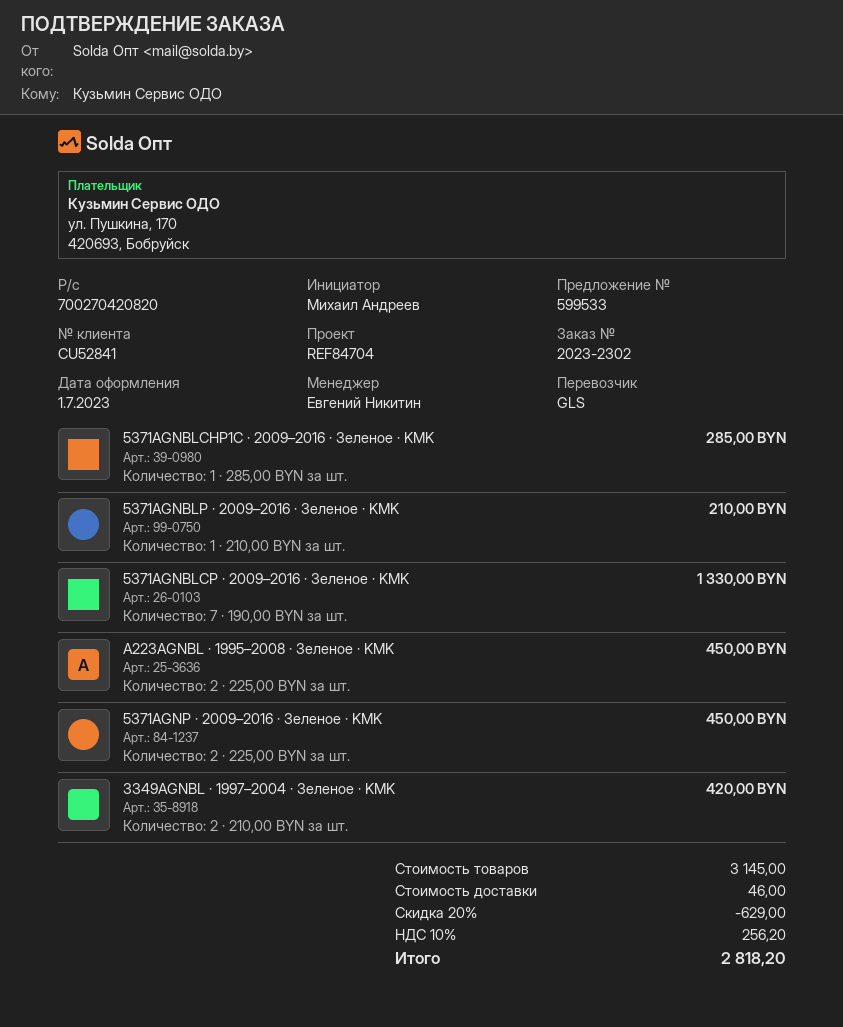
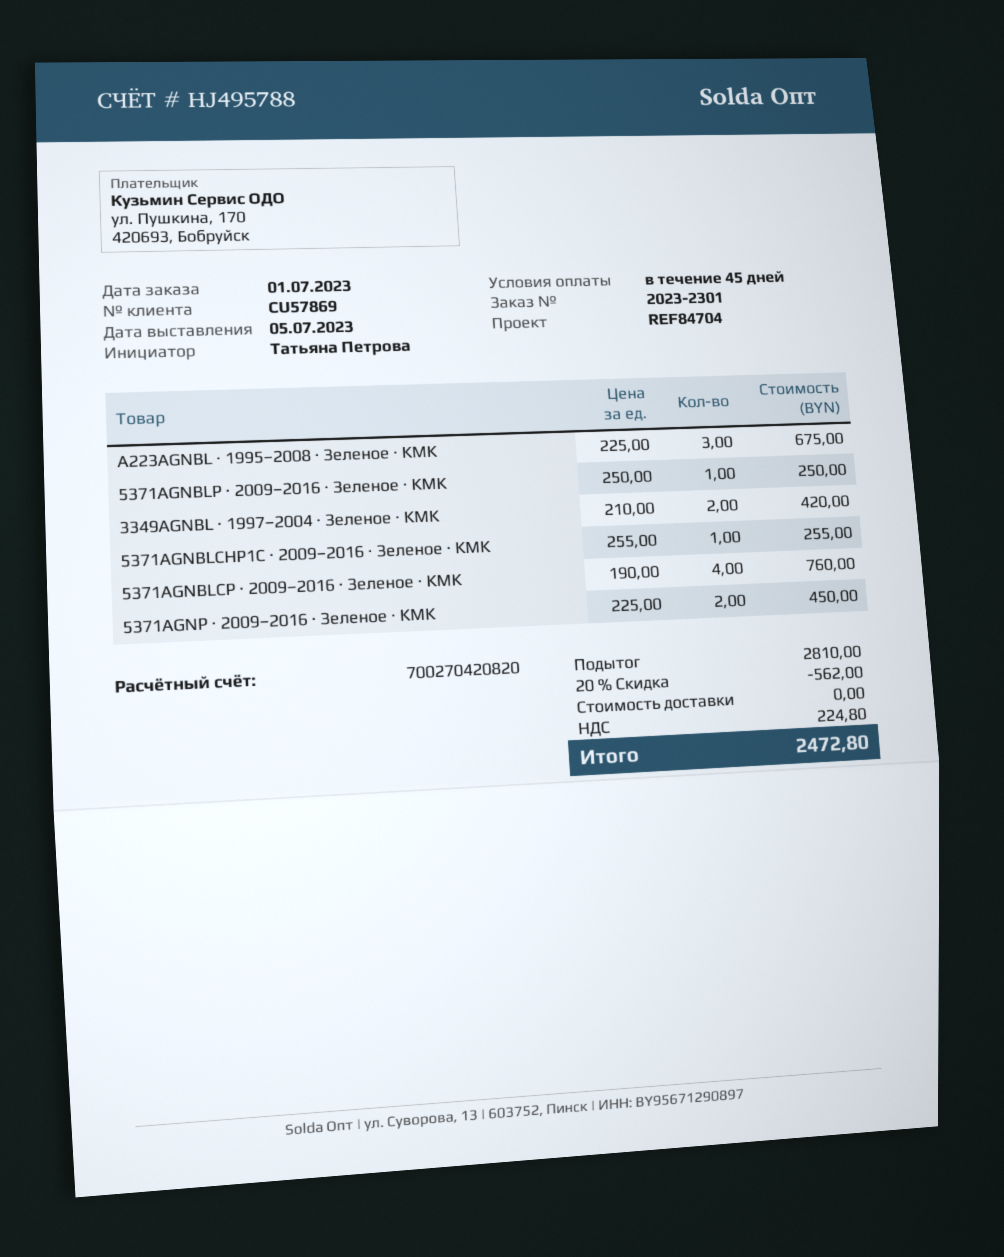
order number: 2023-2302 -> 2023-2301
customer number: CU52841 -> CU57869
ordered by: Михаил Андреев -> Татьяна Петрова
5371AGNBLCHP1C · 2009–2016 · Зеленое · KMK: 1 x 285.00 = 285.00 -> 1 x 255.00 = 255.00
5371AGNBLP · 2009–2016 · Зеленое · KMK: 1 x 210.00 = 210.00 -> 1 x 250.00 = 250.00
5371AGNBLCP · 2009–2016 · Зеленое · KMK: 7 x 190.00 = 1330.00 -> 4 x 190.00 = 760.00
A223AGNBL · 1995–2008 · Зеленое · KMK: 2 x 225.00 = 450.00 -> 3 x 225.00 = 675.00
subtotal: 3145.00 -> 2810.00
discount: 20% = 629.00 -> 20% = 562.00
shipping: 46.00 -> 0.00
tax: 256.20 -> 224.80
total: 2818.20 -> 2472.80

